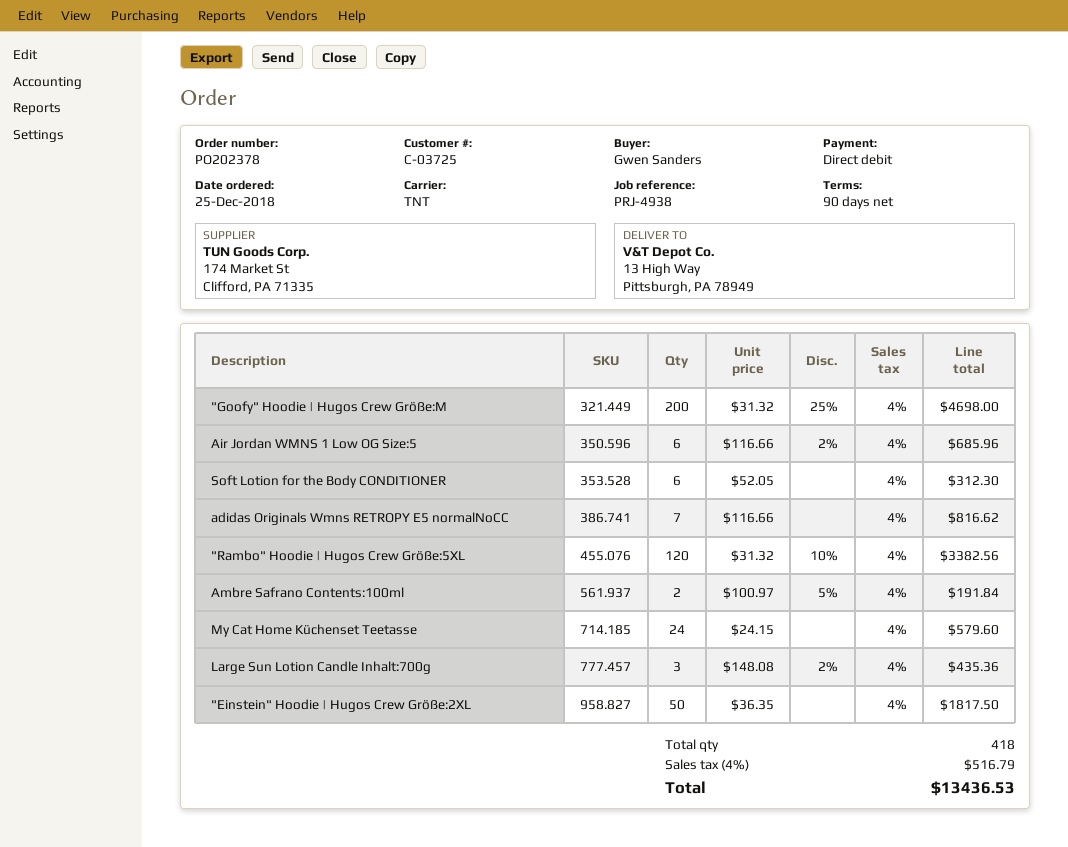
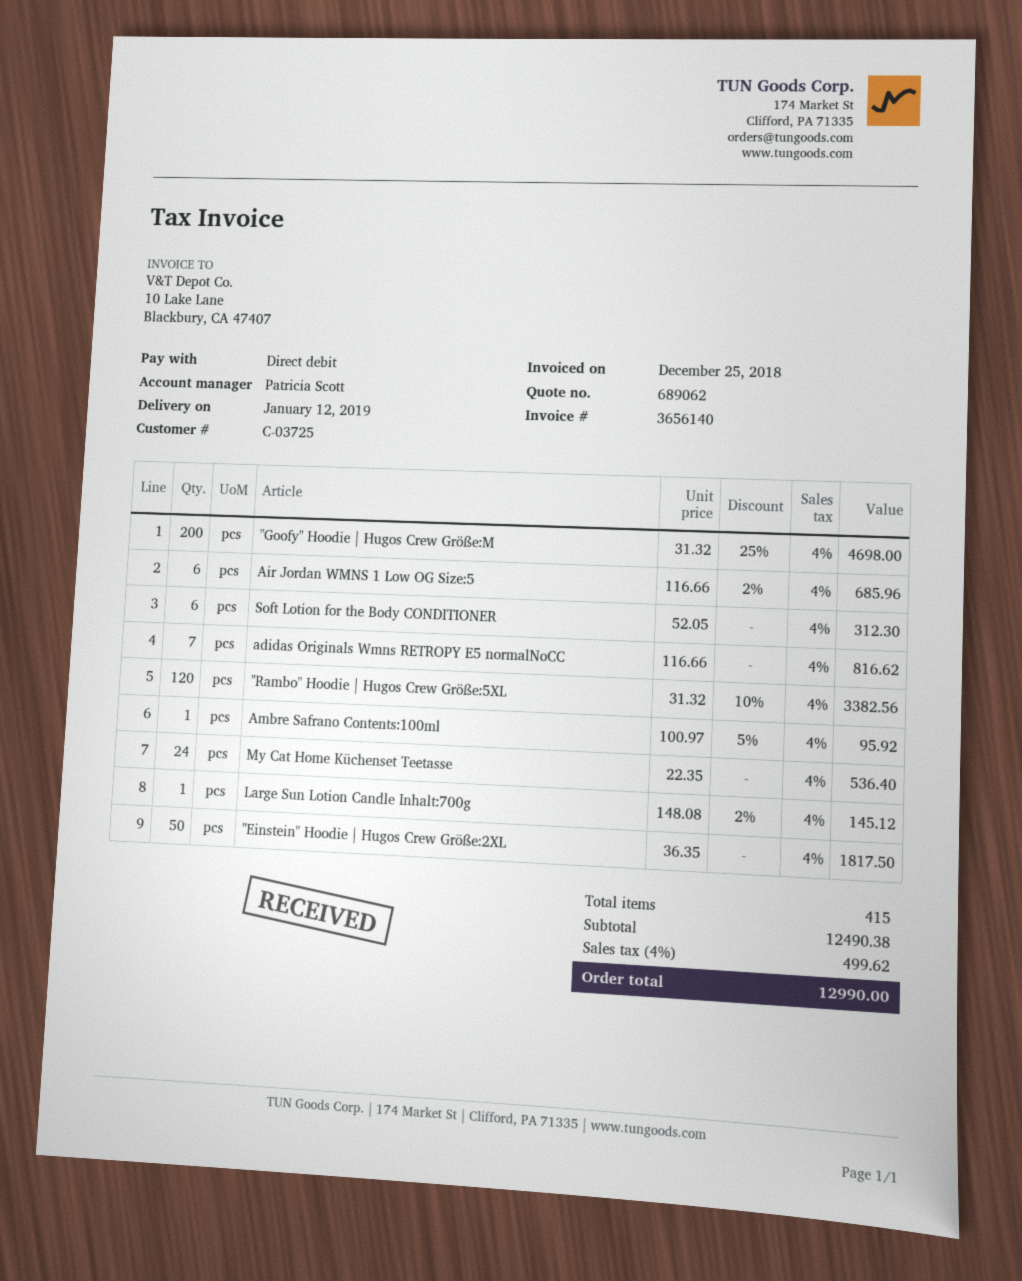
Ambre Safrano Contents:100ml: 2 x 100.97 - 5% = 191.84 -> 1 x 100.97 - 5% = 95.92
My Cat Home Küchenset Teetasse: 24 x 24.15 = 579.60 -> 24 x 22.35 = 536.40
Large Sun Lotion Candle Inhalt:700g: 3 x 148.08 - 2% = 435.36 -> 1 x 148.08 - 2% = 145.12
total quantity: 418 -> 415
tax: 4% = 516.79 -> 4% = 499.62
total: 13436.53 -> 12990.00

